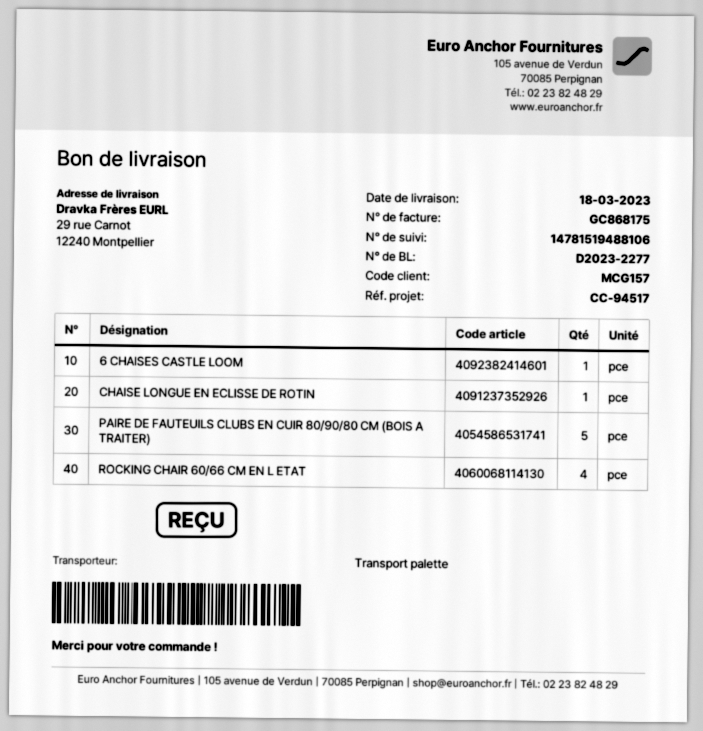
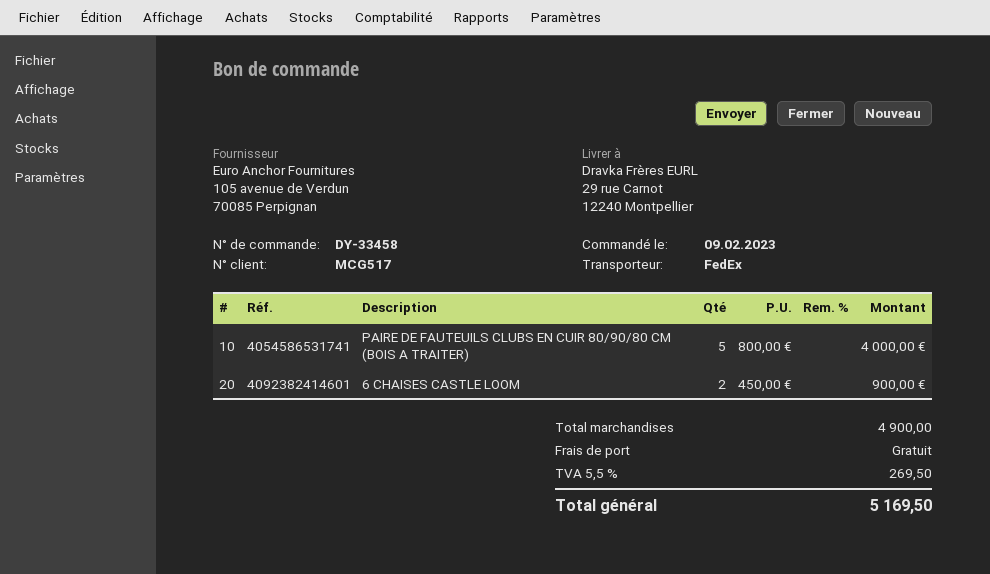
customer number: MCG157 -> MCG517
shipping method: pallet freight -> FedEx
6 CHAISES CASTLE LOOM: 1 -> 2
CHAISE LONGUE EN ECLISSE DE ROTIN: 1 -> none
ROCKING CHAIR 60/66 CM EN L ETAT: 4 -> none

